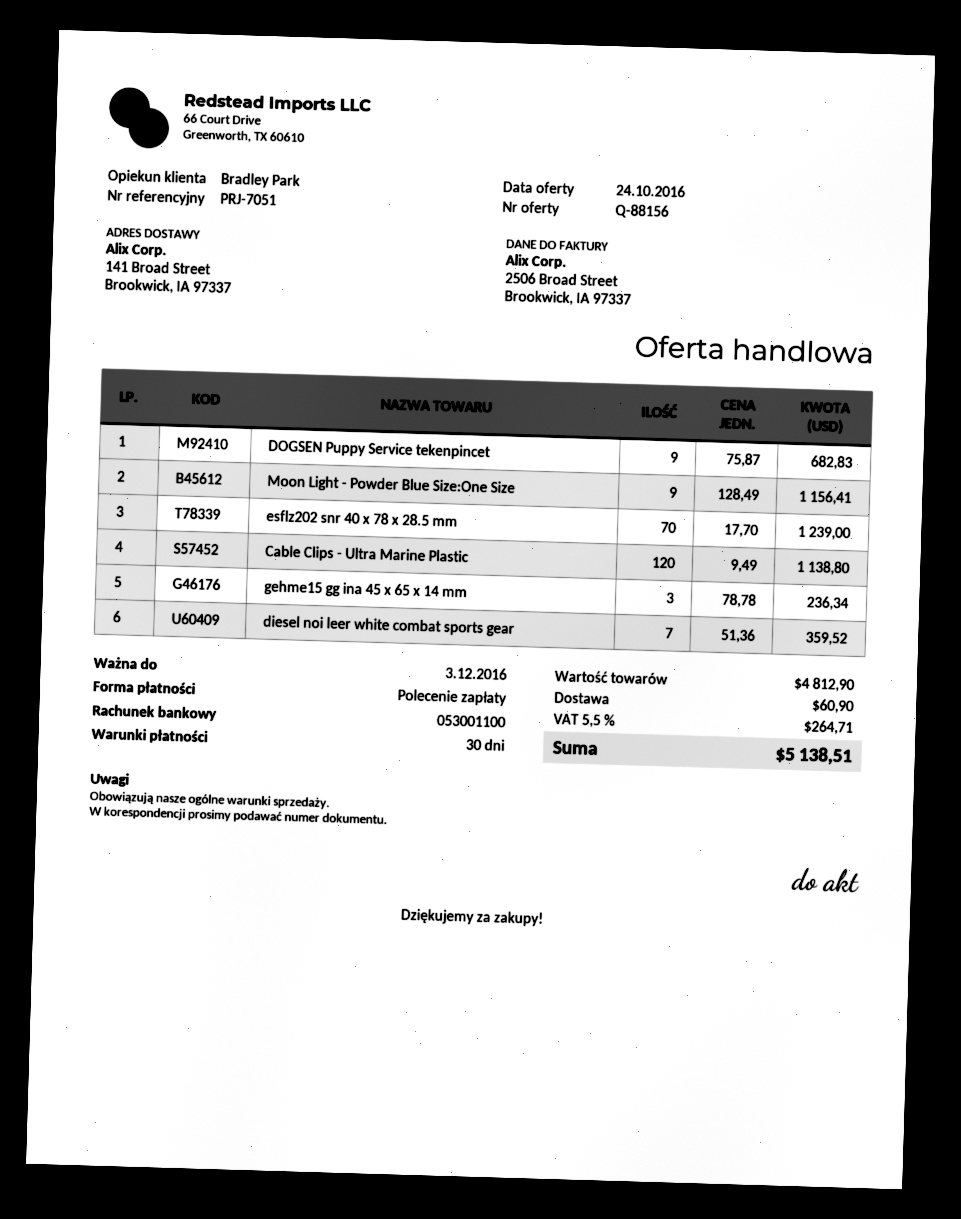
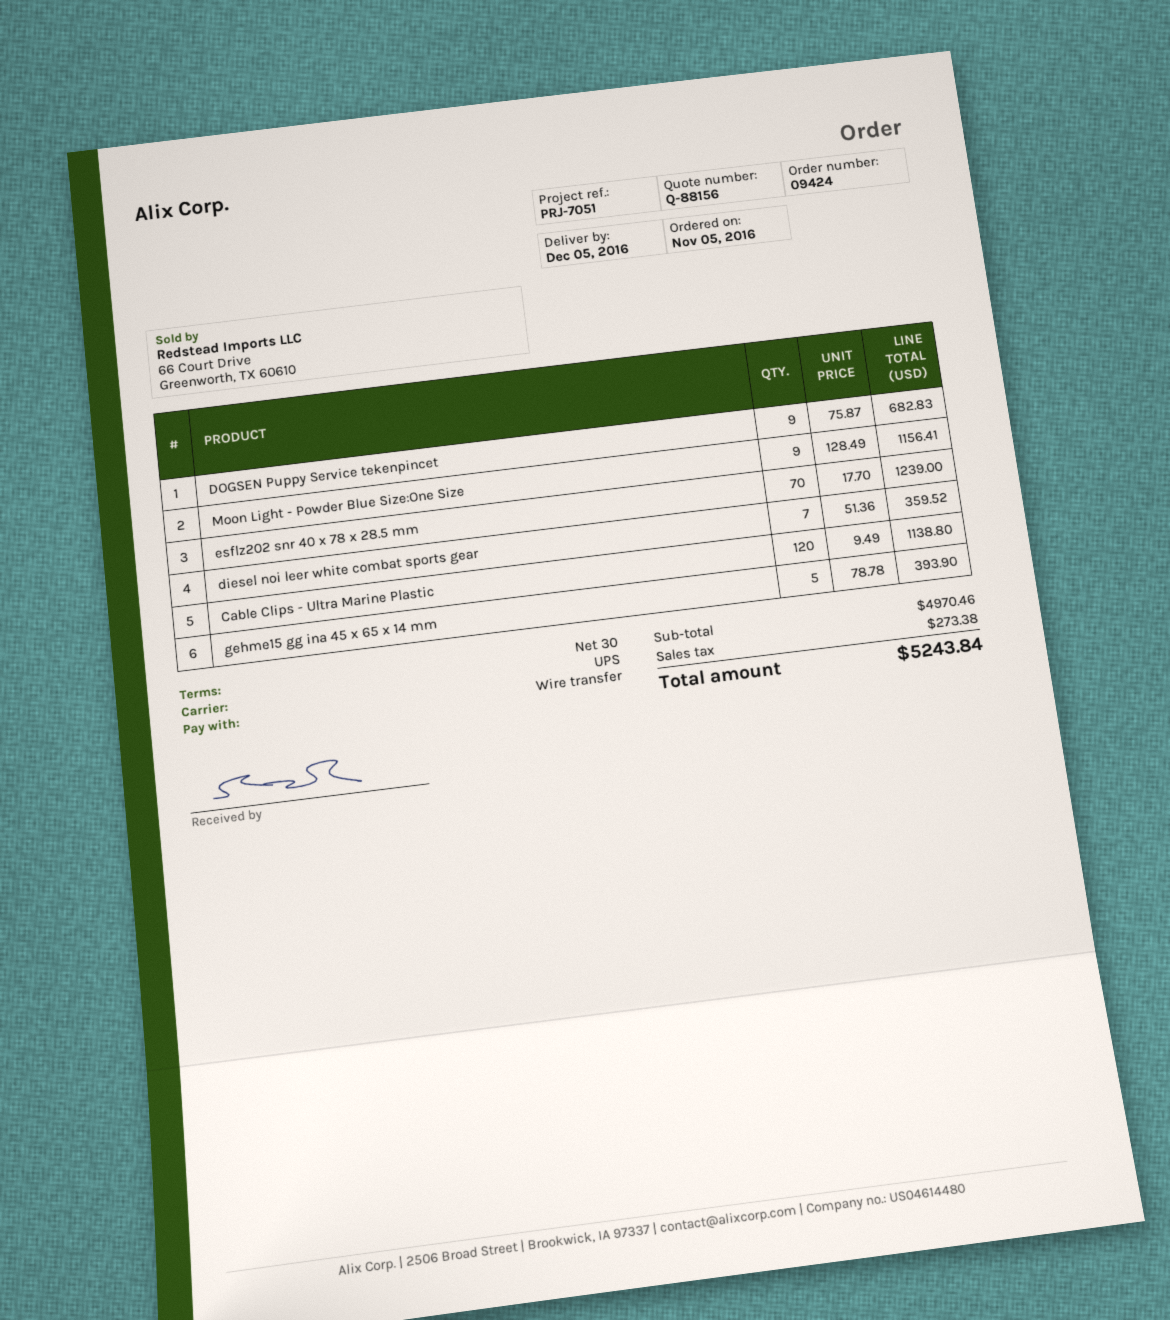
payment method: direct debit -> bank transfer
gehme15 gg ina 45 x 65 x 14 mm: 3 x 78.78 = 236.34 -> 5 x 78.78 = 393.90
subtotal: 4812.90 -> 4970.46
shipping: 60.90 -> none
tax: 264.71 -> 273.38
total: 5138.51 -> 5243.84

